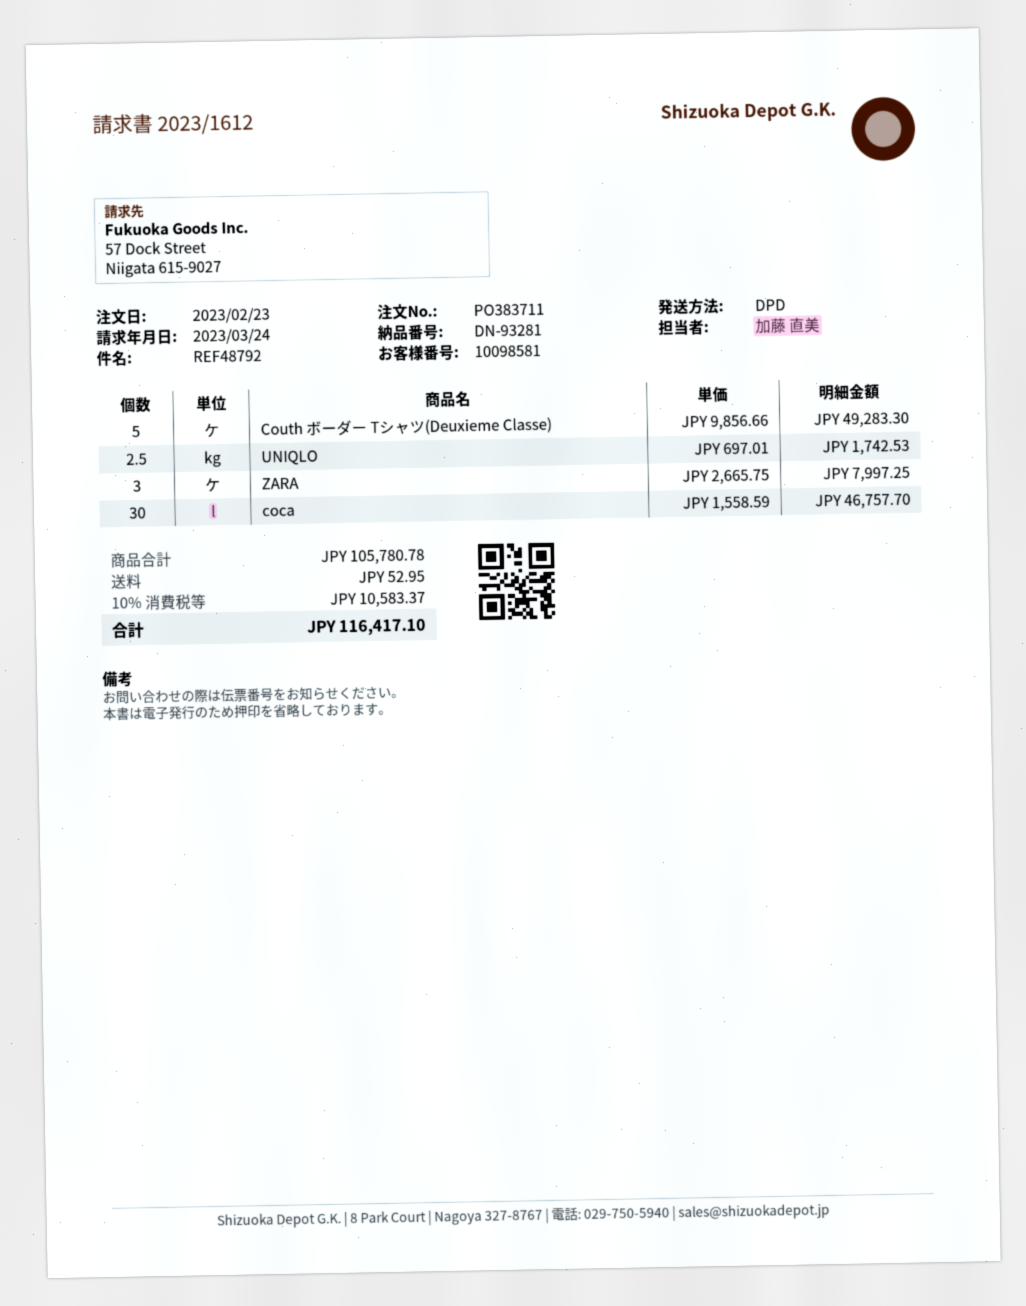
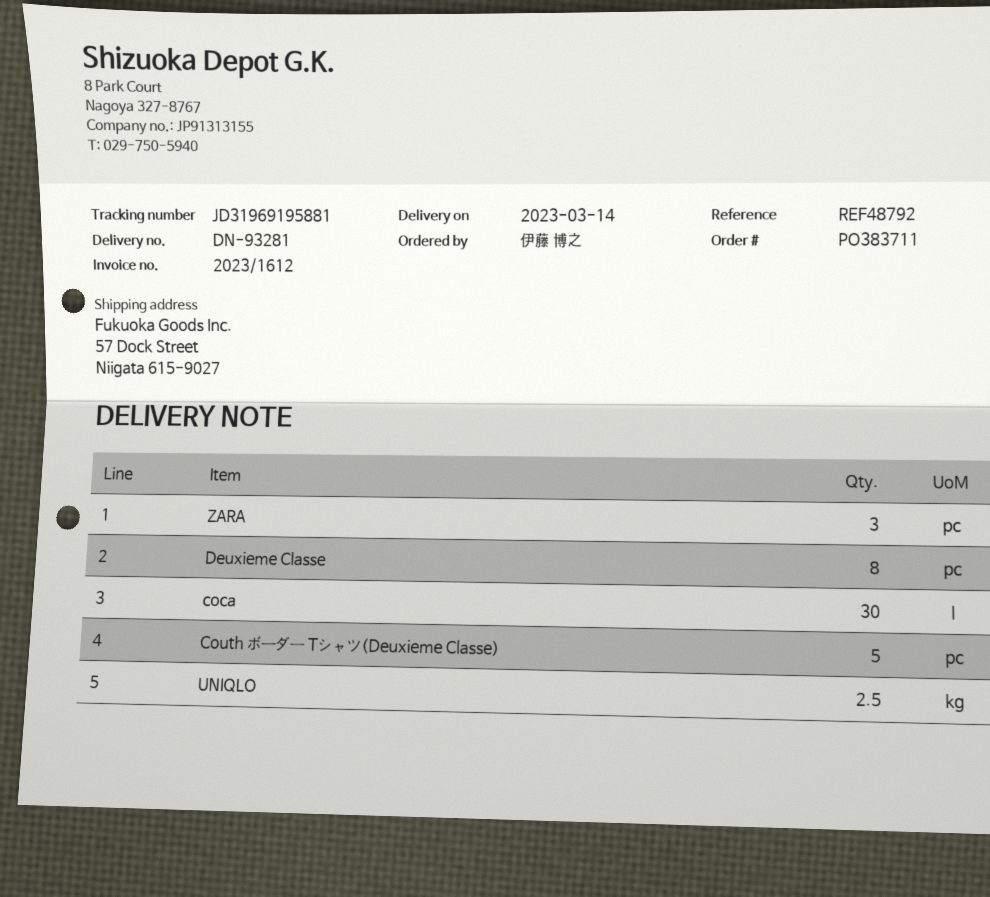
Deuxieme Classe: none -> 8

